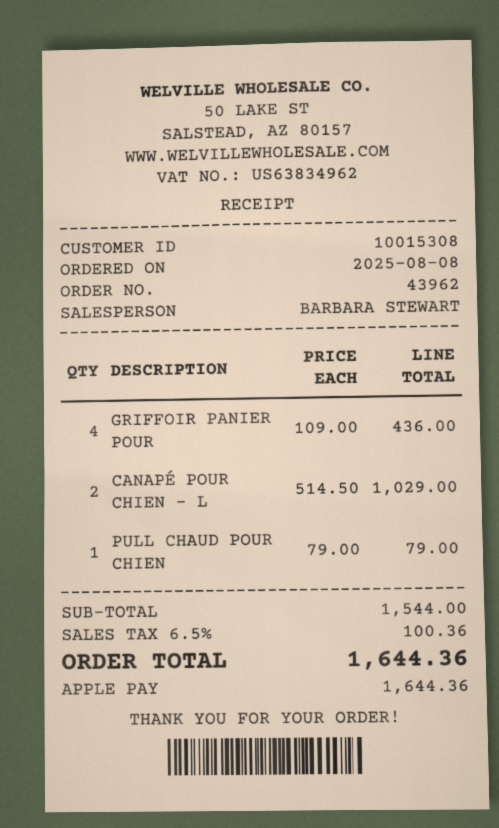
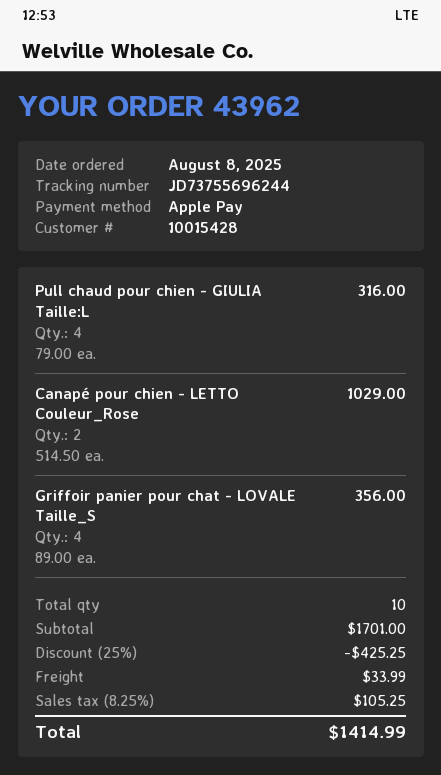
customer number: 10015308 -> 10015428
GRIFFOIR PANIER POUR: 4 x 109.00 = 436.00 -> 4 x 89.00 = 356.00
PULL CHAUD POUR CHIEN: 1 x 79.00 = 79.00 -> 4 x 79.00 = 316.00
subtotal: 1544.00 -> 1701.00
discount: none -> 25% = 425.25
shipping: none -> 33.99
tax: 6.5% = 100.36 -> 8.25% = 105.25
total: 1644.36 -> 1414.99

